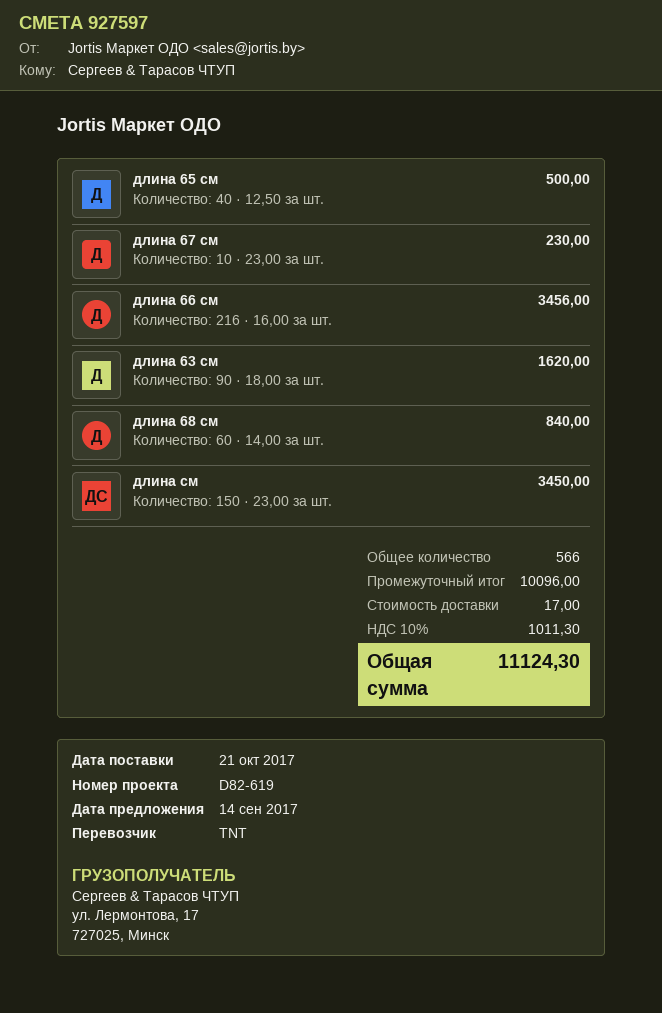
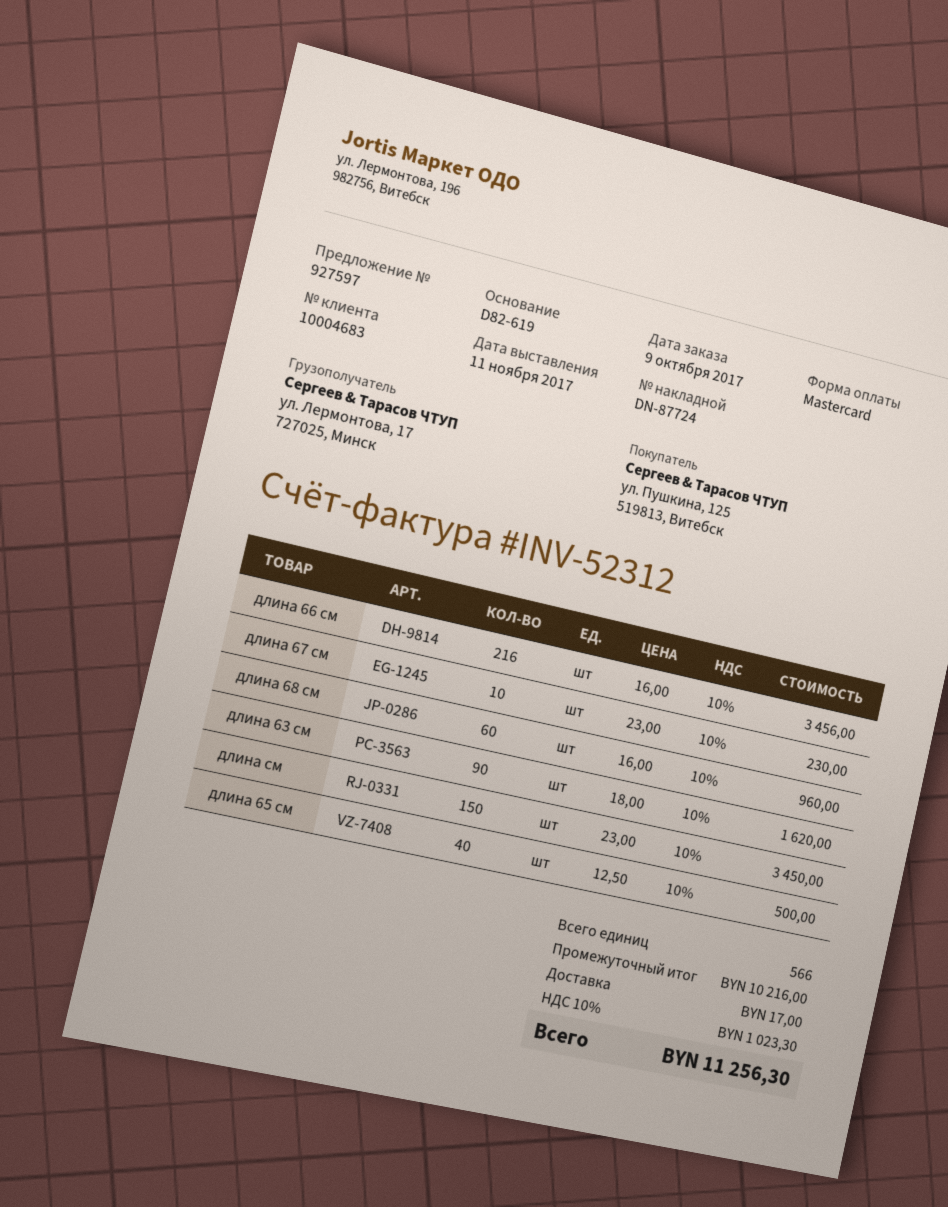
длина 68 см: 60 x 14.00 = 840.00 -> 60 x 16.00 = 960.00
subtotal: 10096.00 -> 10216.00
tax: 10% = 1011.30 -> 10% = 1023.30
total: 11124.30 -> 11256.30

